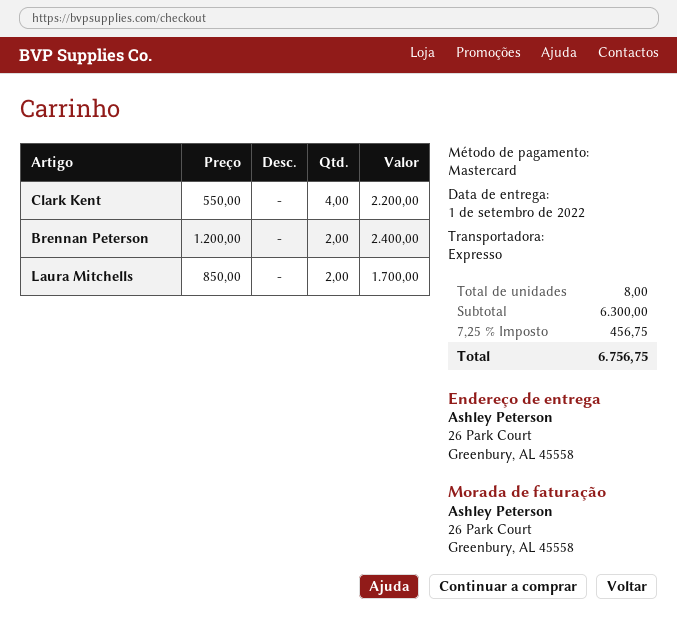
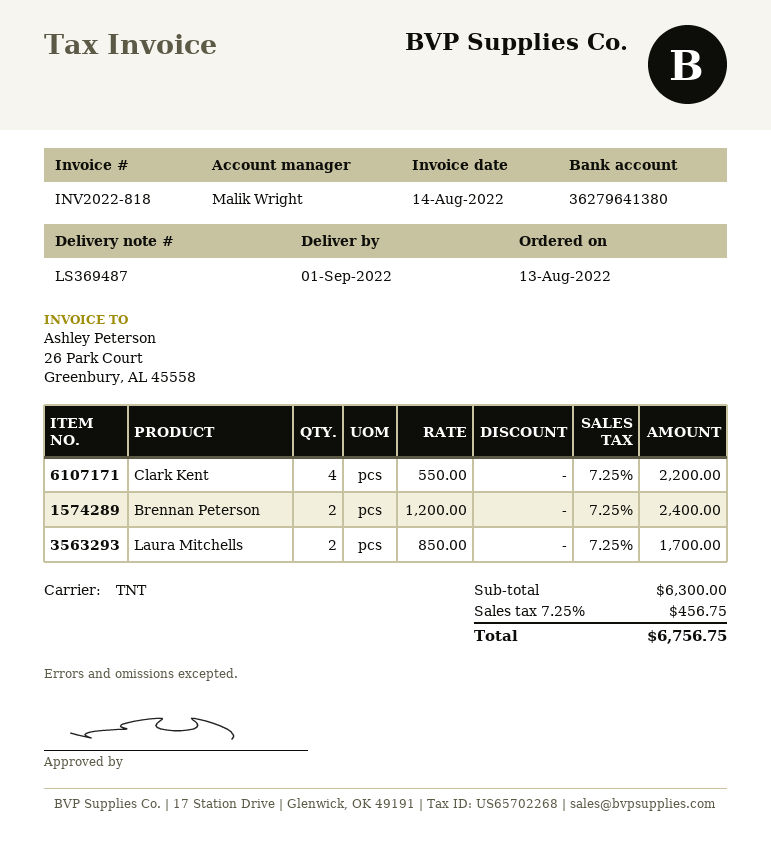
shipping method: express -> TNT

